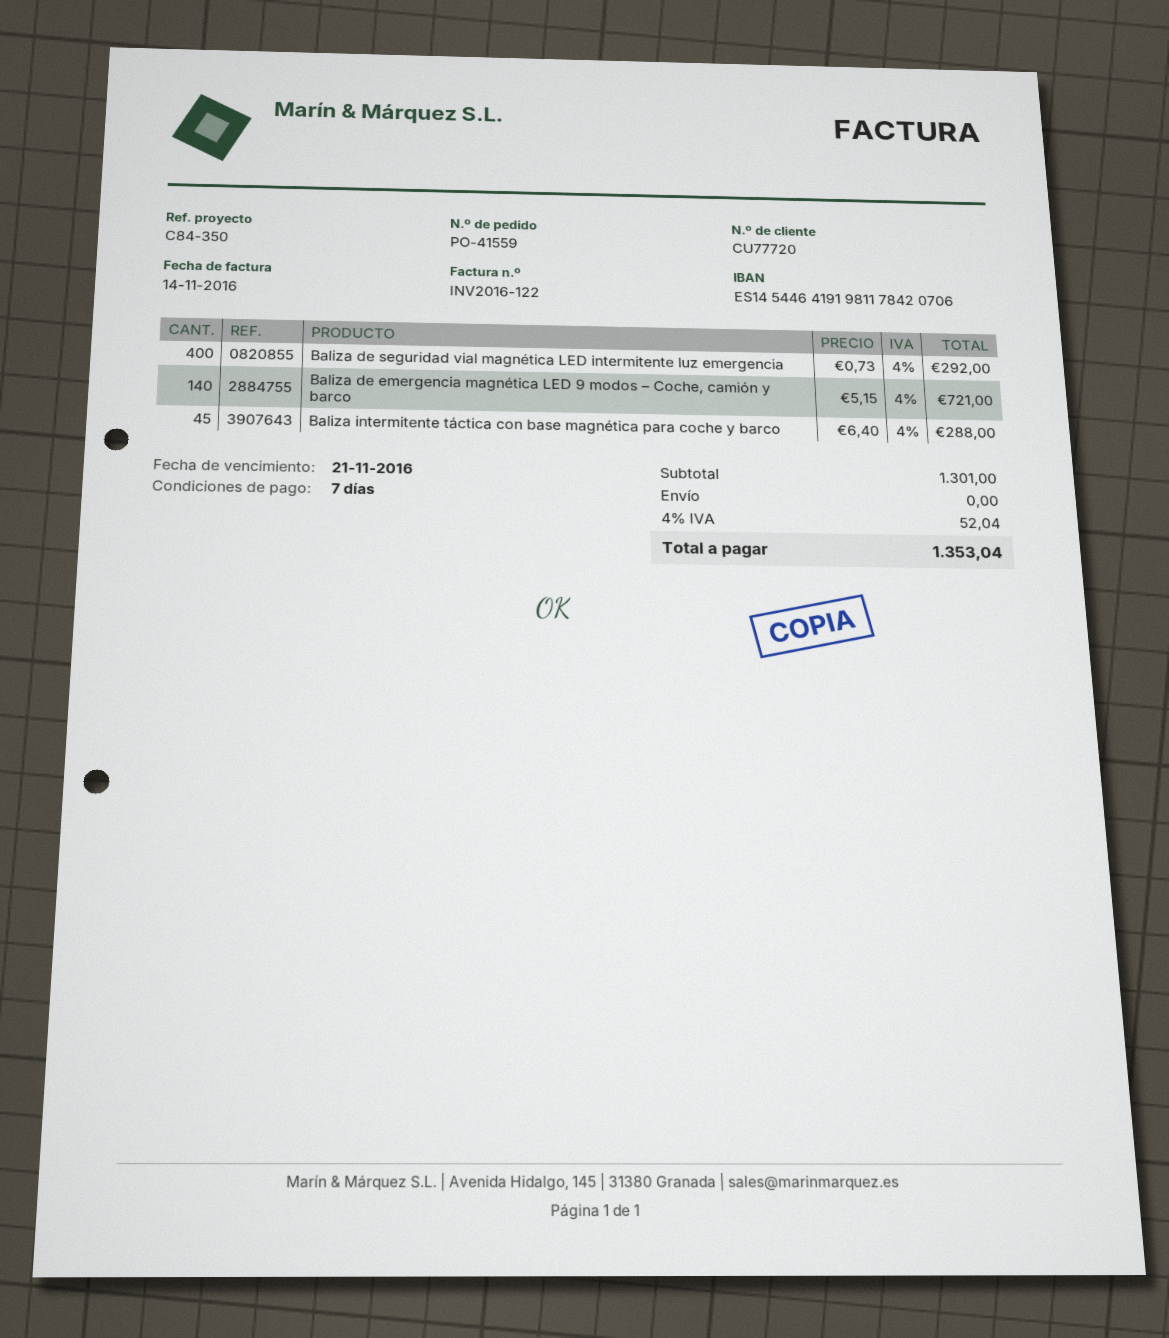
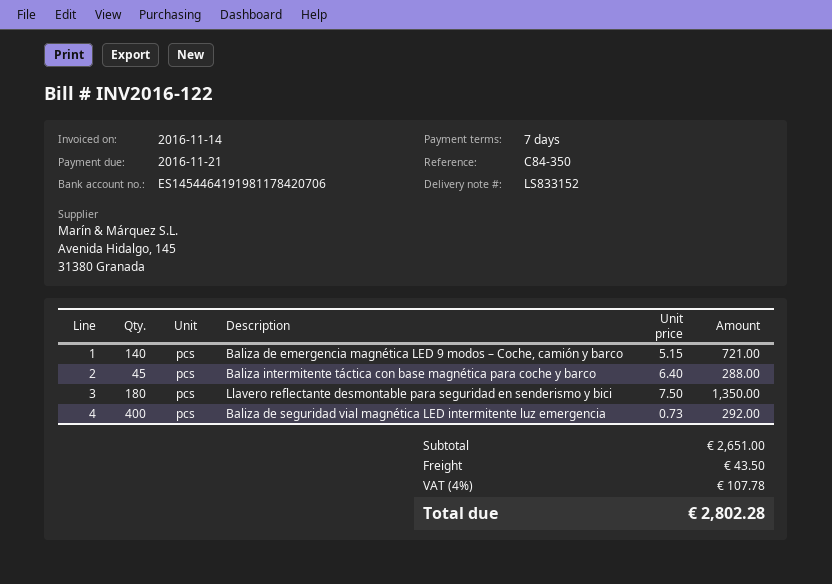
Llavero reflectante desmontable para seguridad en senderismo y bici: none -> 180 x 7.50 = 1350.00
subtotal: 1301.00 -> 2651.00
shipping: 0.00 -> 43.50
tax: 4% = 52.04 -> 4% = 107.78
total: 1353.04 -> 2802.28

